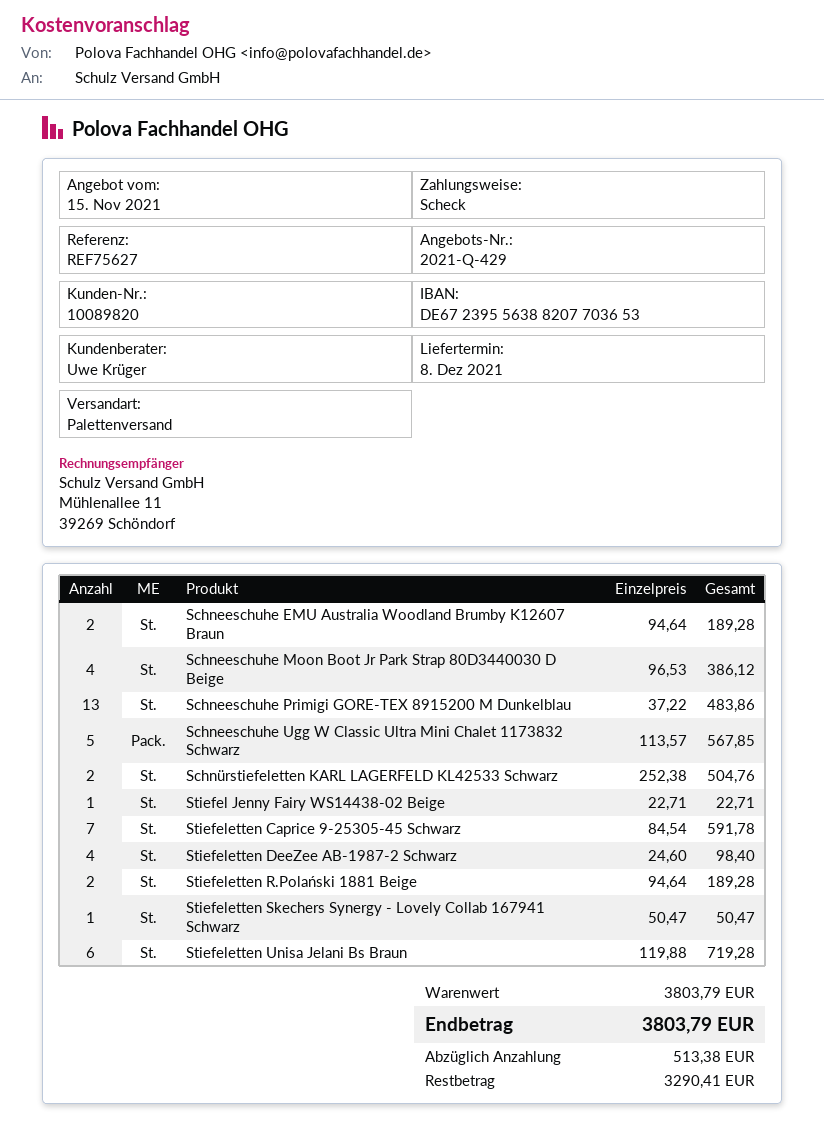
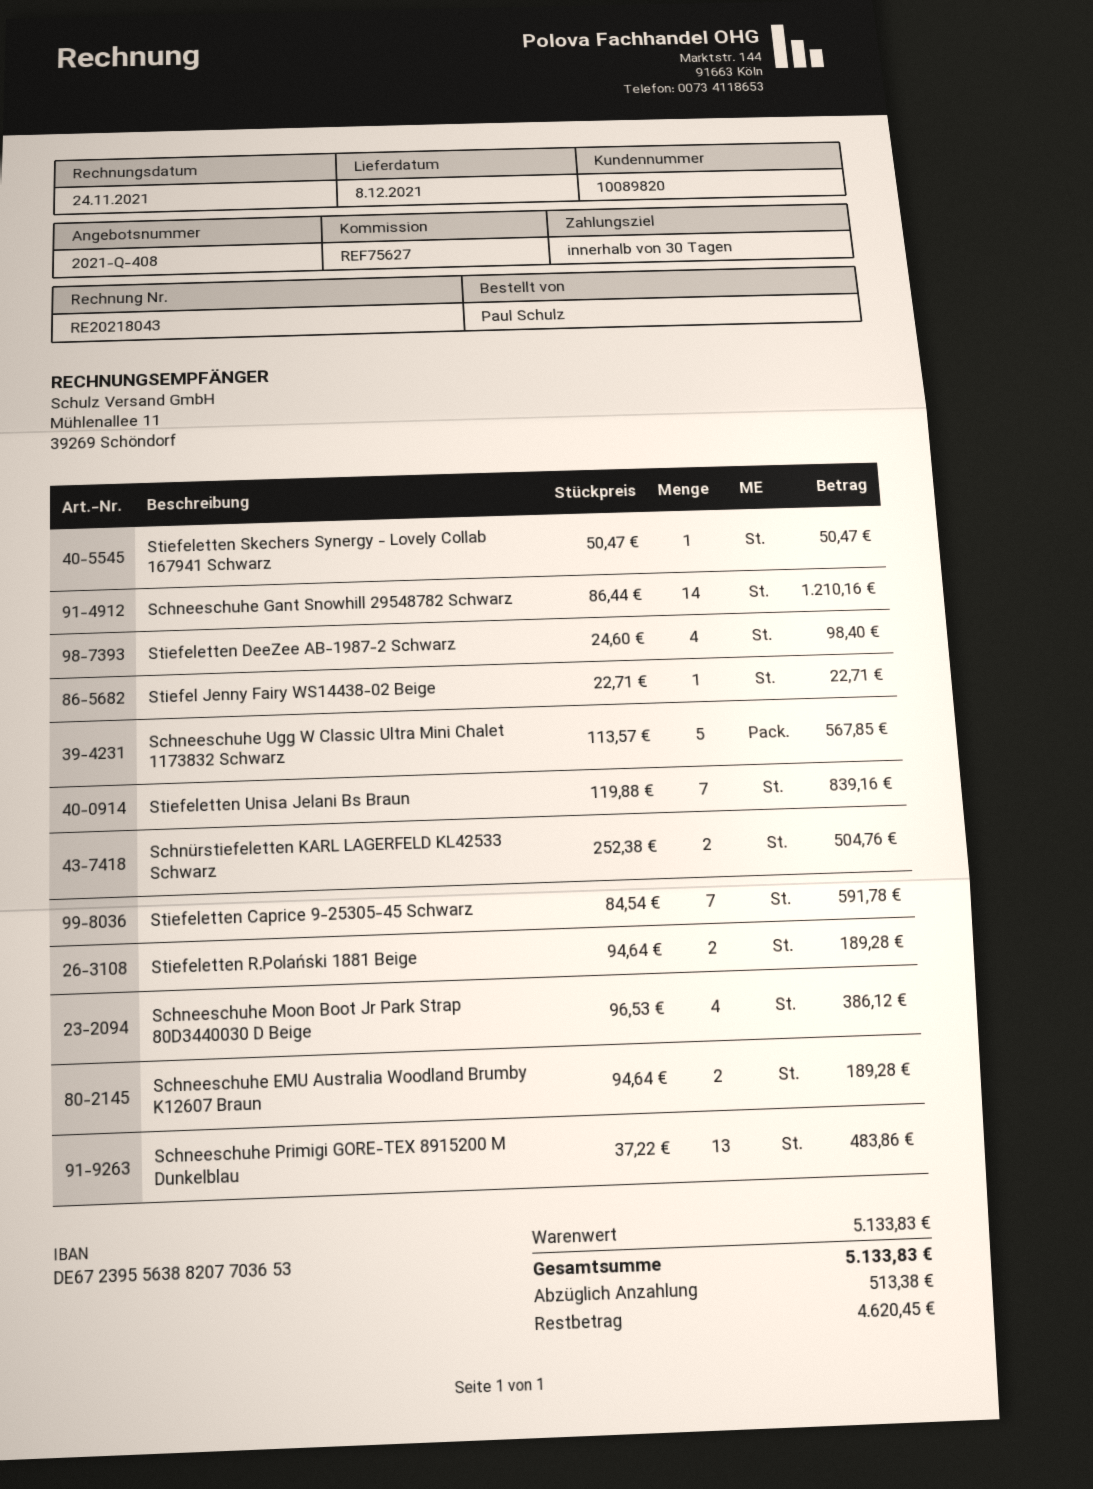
quote number: 2021-Q-429 -> 2021-Q-408
Stiefeletten Unisa Jelani Bs Braun: 6 x 119.88 = 719.28 -> 7 x 119.88 = 839.16
Schneeschuhe Gant Snowhill 29548782 Schwarz: none -> 14 x 86.44 = 1210.16
subtotal: 3803.79 -> 5133.83
total: 3803.79 -> 5133.83
balance: 3290.41 -> 4620.45

